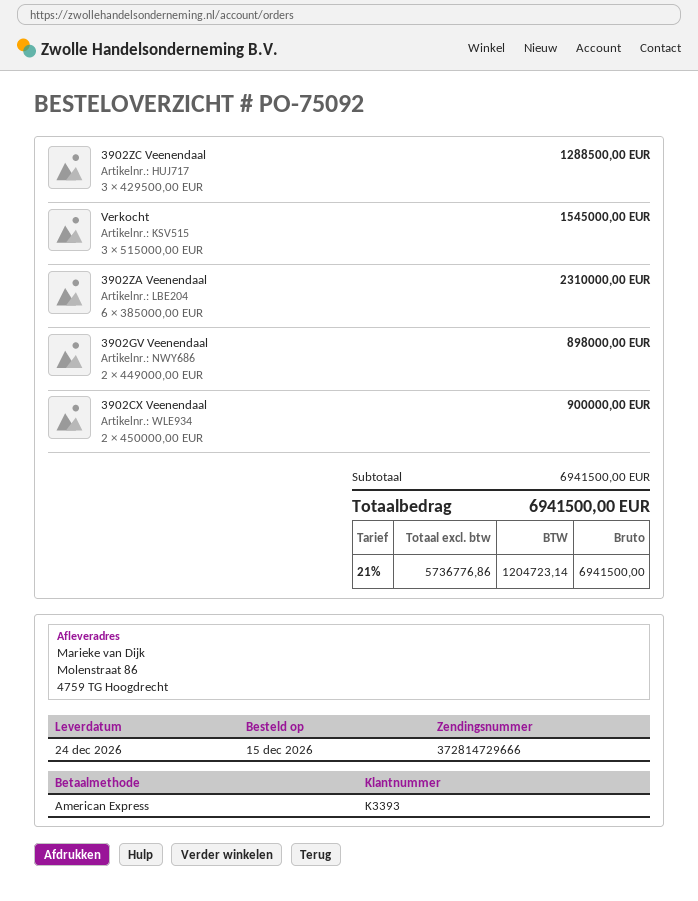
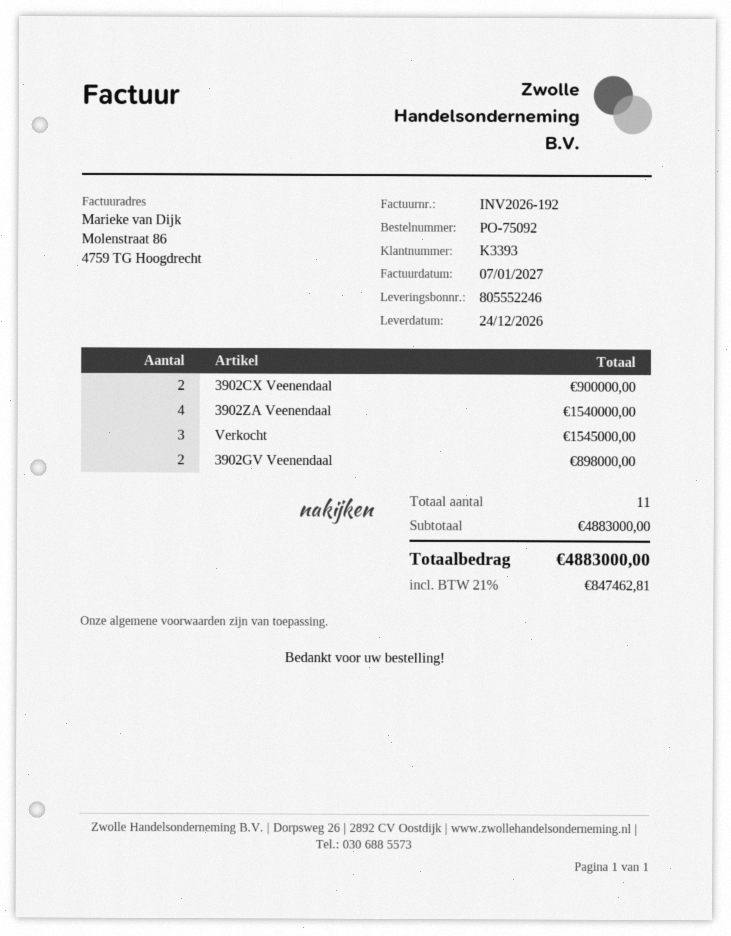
3902ZC Veenendaal: 3 for 1288500.00 -> none
3902ZA Veenendaal: 6 for 2310000.00 -> 4 for 1540000.00
subtotal: 6941500.00 -> 4883000.00
tax: 21% = 1204723.14 -> 21% = 847462.81
total: 6941500.00 -> 4883000.00

